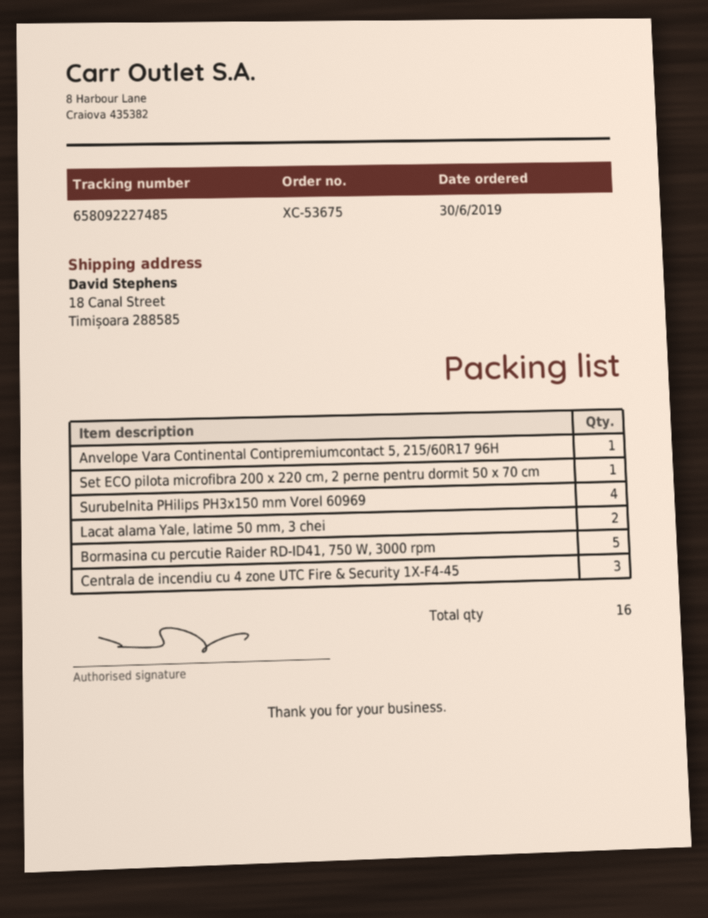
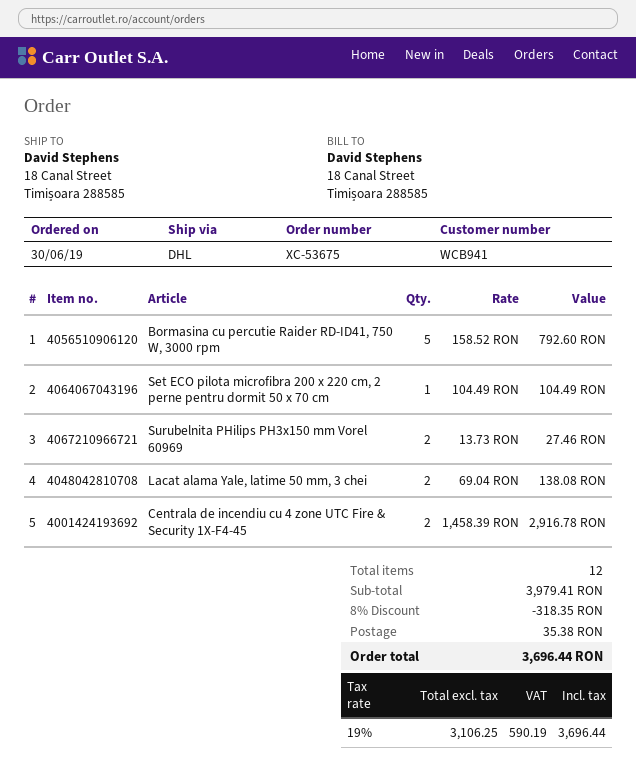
Anvelope Vara Continental Contipremiumcontact 5, 215/60R17 96H: 1 -> none
Surubelnita PHilips PH3x150 mm Vorel 60969: 4 -> 2
Centrala de incendiu cu 4 zone UTC Fire & Security 1X-F4-45: 3 -> 2
total quantity: 16 -> 12

